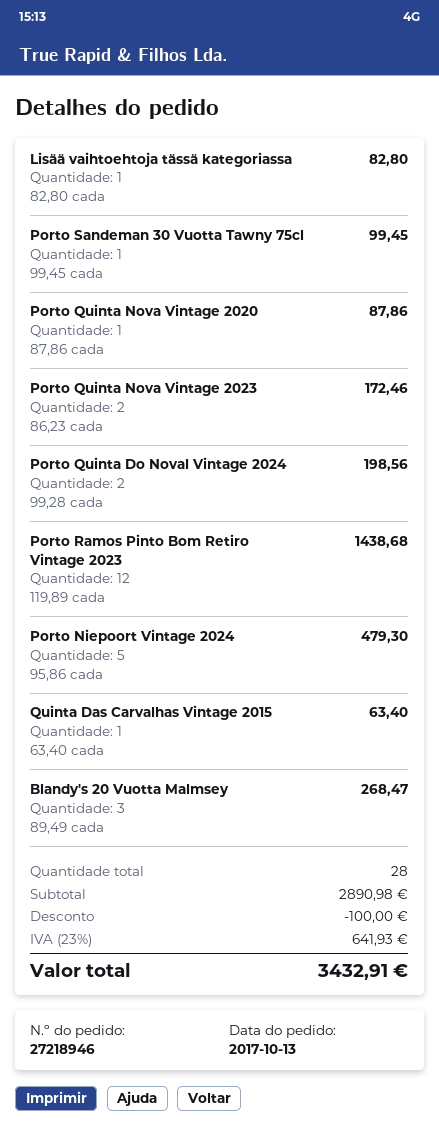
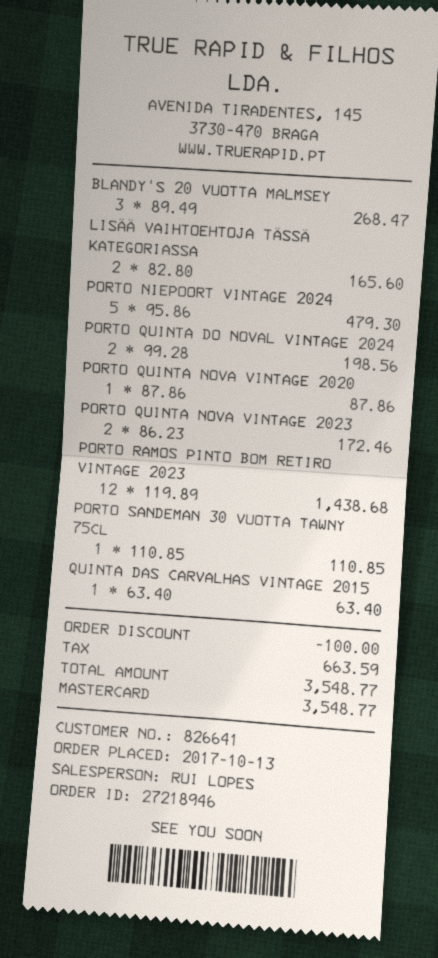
Lisää vaihtoehtoja tässä kategoriassa: 1 x 82.80 = 82.80 -> 2 x 82.80 = 165.60
Porto Sandeman 30 Vuotta Tawny 75cl: 1 x 99.45 = 99.45 -> 1 x 110.85 = 110.85
tax: 641.93 -> 663.59
total: 3432.91 -> 3548.77

